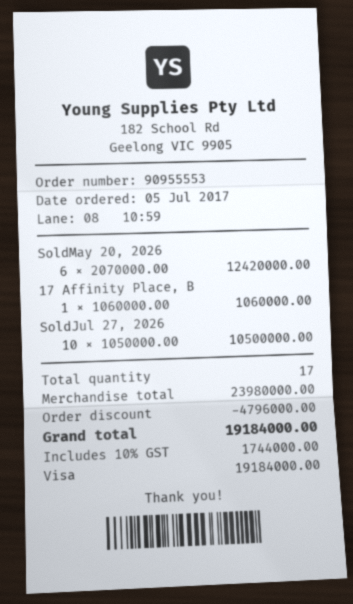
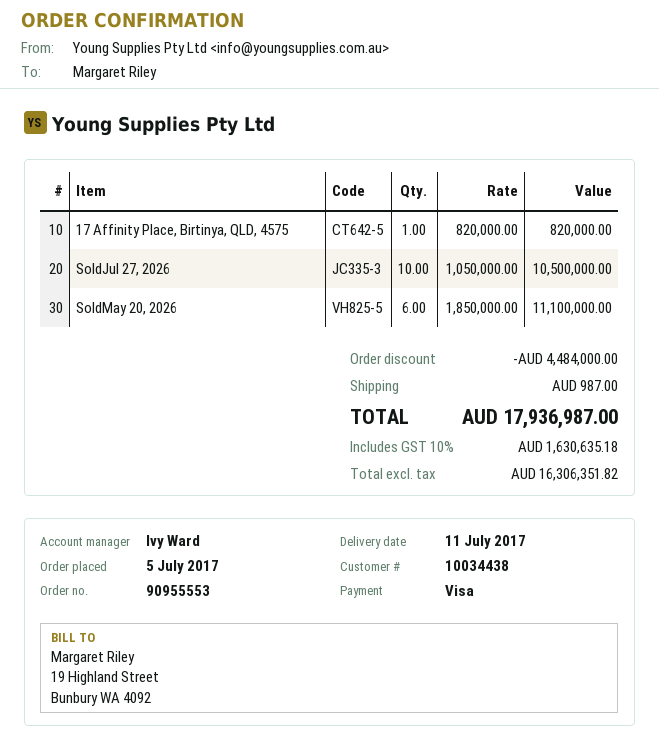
SoldMay 20, 2026: 6 x 2070000.00 = 12420000.00 -> 6 x 1850000.00 = 11100000.00
17 Affinity Place, B: 1 x 1060000.00 = 1060000.00 -> 1 x 820000.00 = 820000.00
discount: 4796000.00 -> 4484000.00
shipping: none -> 987.00
tax: 10% = 1744000.00 -> 10% = 1630635.18
total: 19184000.00 -> 17936987.00

